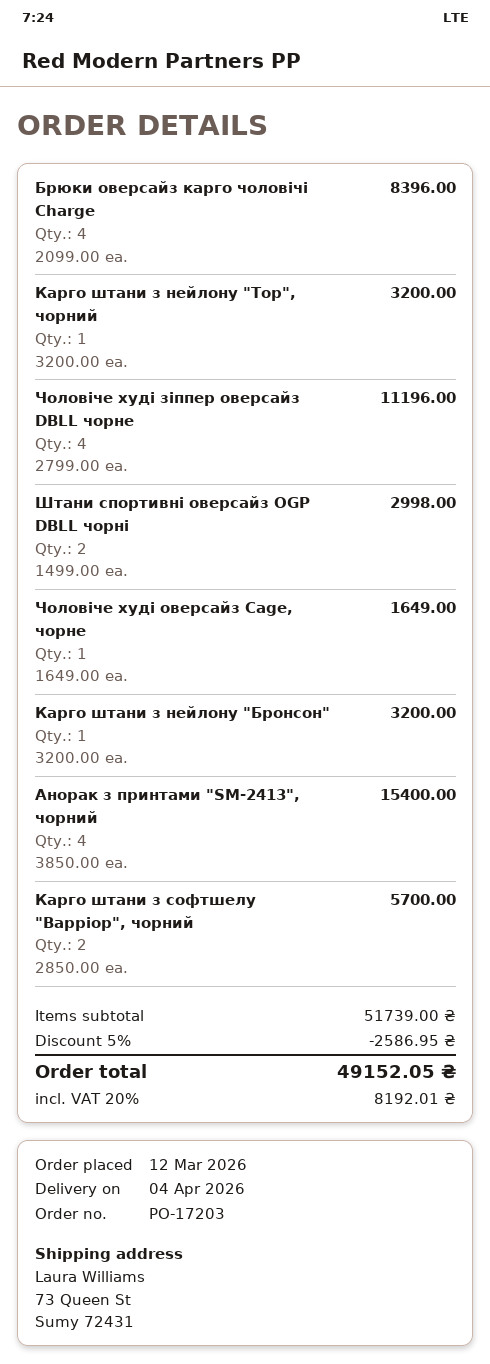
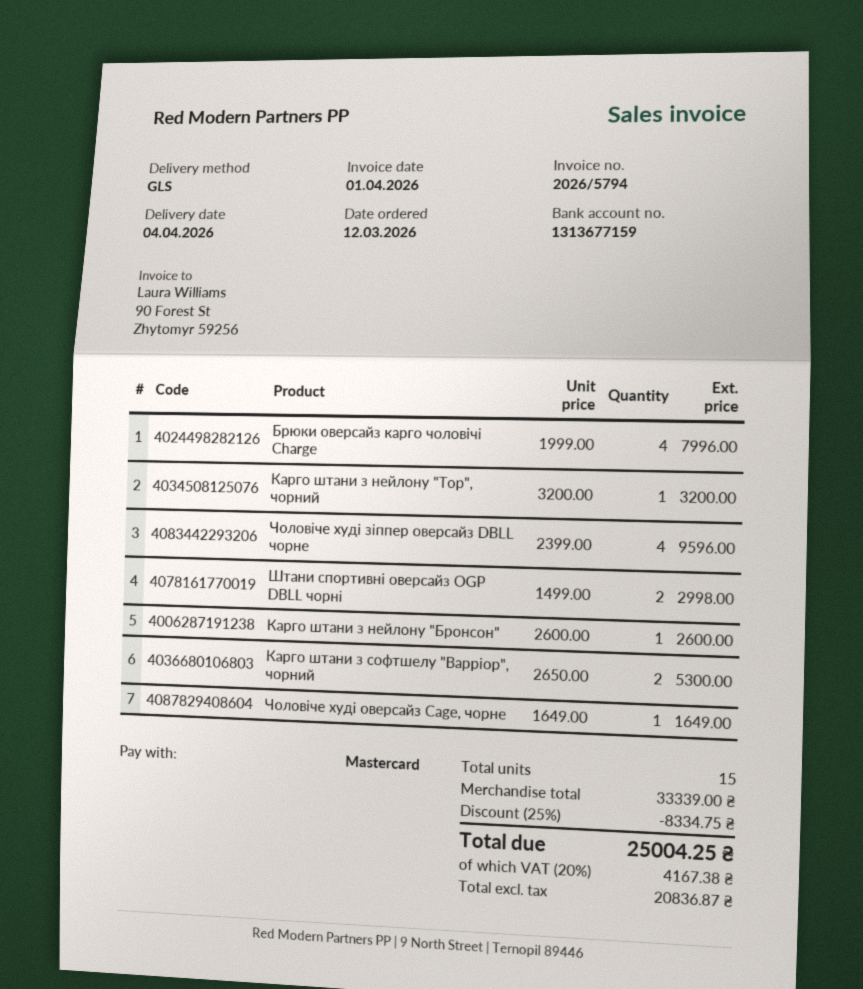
Брюки оверсайз карго чоловічі Charge: 4 x 2099.00 = 8396.00 -> 4 x 1999.00 = 7996.00
Чоловіче худі зіппер оверсайз DBLL чорне: 4 x 2799.00 = 11196.00 -> 4 x 2399.00 = 9596.00
Карго штани з нейлону "Бронсон": 1 x 3200.00 = 3200.00 -> 1 x 2600.00 = 2600.00
Анорак з принтами "SM-2413", чорний: 4 x 3850.00 = 15400.00 -> none
Карго штани з софтшелу "Варріор", чорний: 2 x 2850.00 = 5700.00 -> 2 x 2650.00 = 5300.00
subtotal: 51739.00 -> 33339.00
discount: 5% = 2586.95 -> 25% = 8334.75
tax: 20% = 8192.01 -> 20% = 4167.38
total: 49152.05 -> 25004.25

